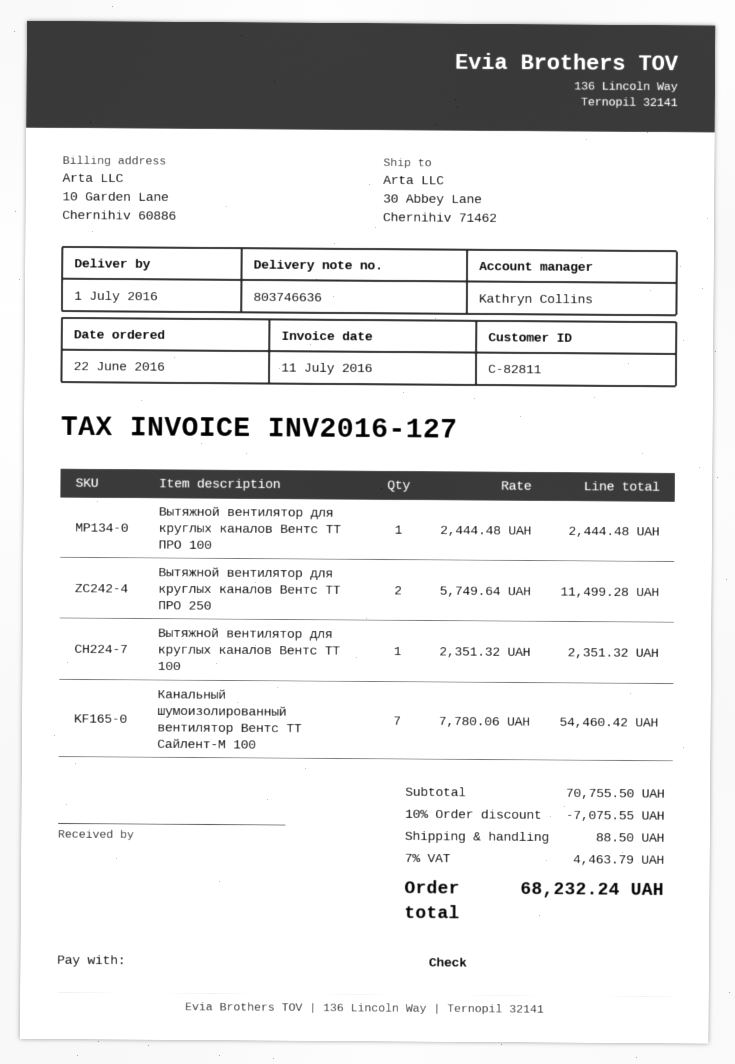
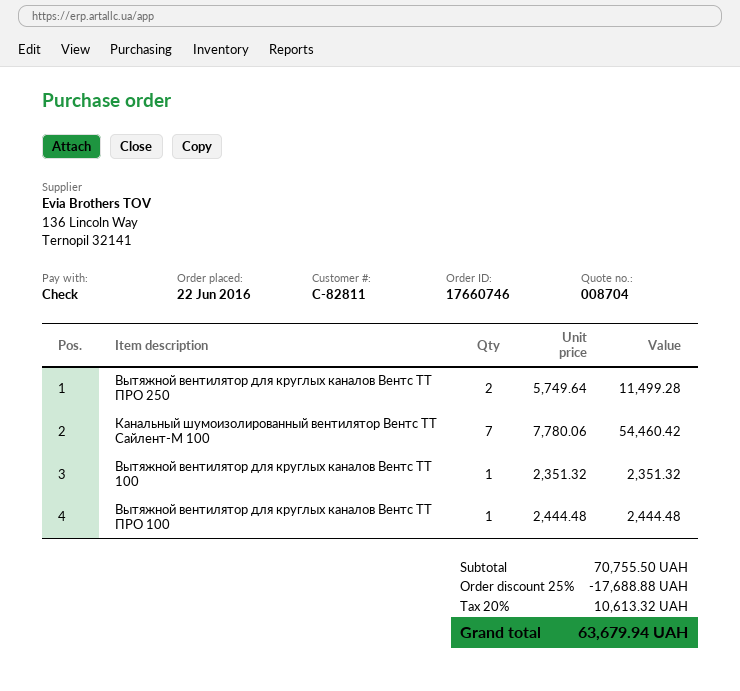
discount: 10% = 7075.55 -> 25% = 17688.88
shipping: 88.50 -> none
tax: 7% = 4463.79 -> 20% = 10613.32
total: 68232.24 -> 63679.94

